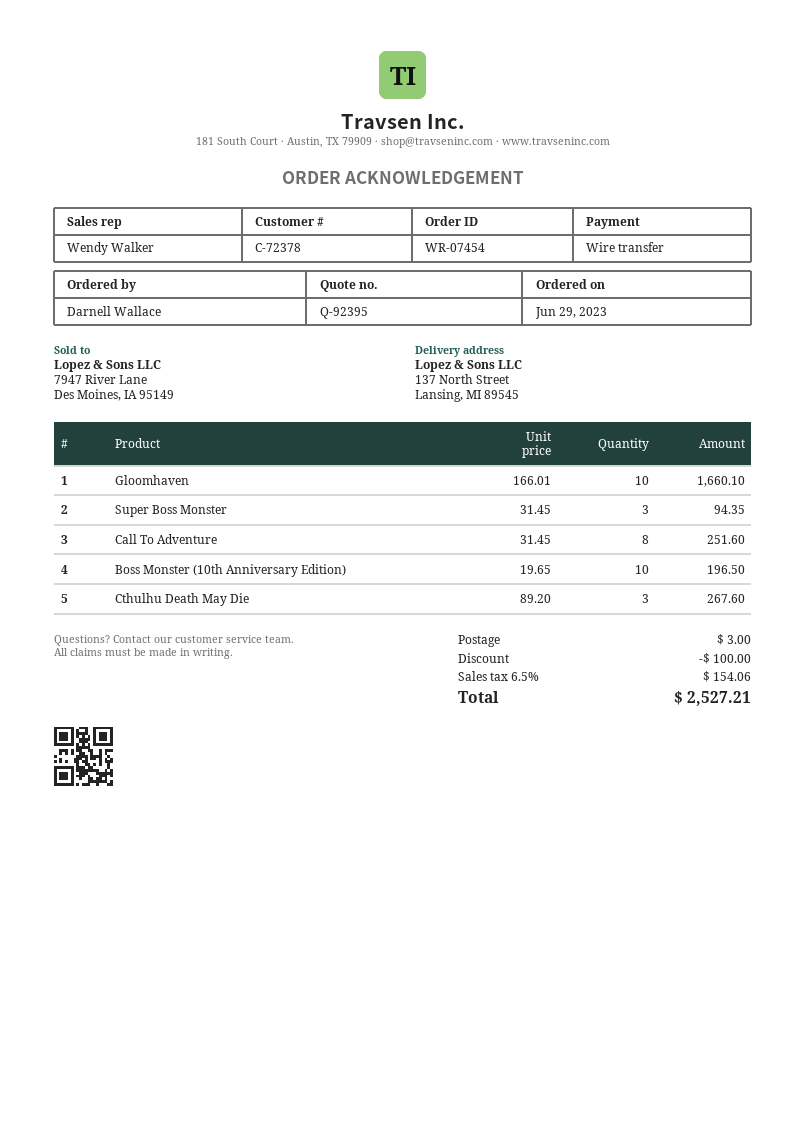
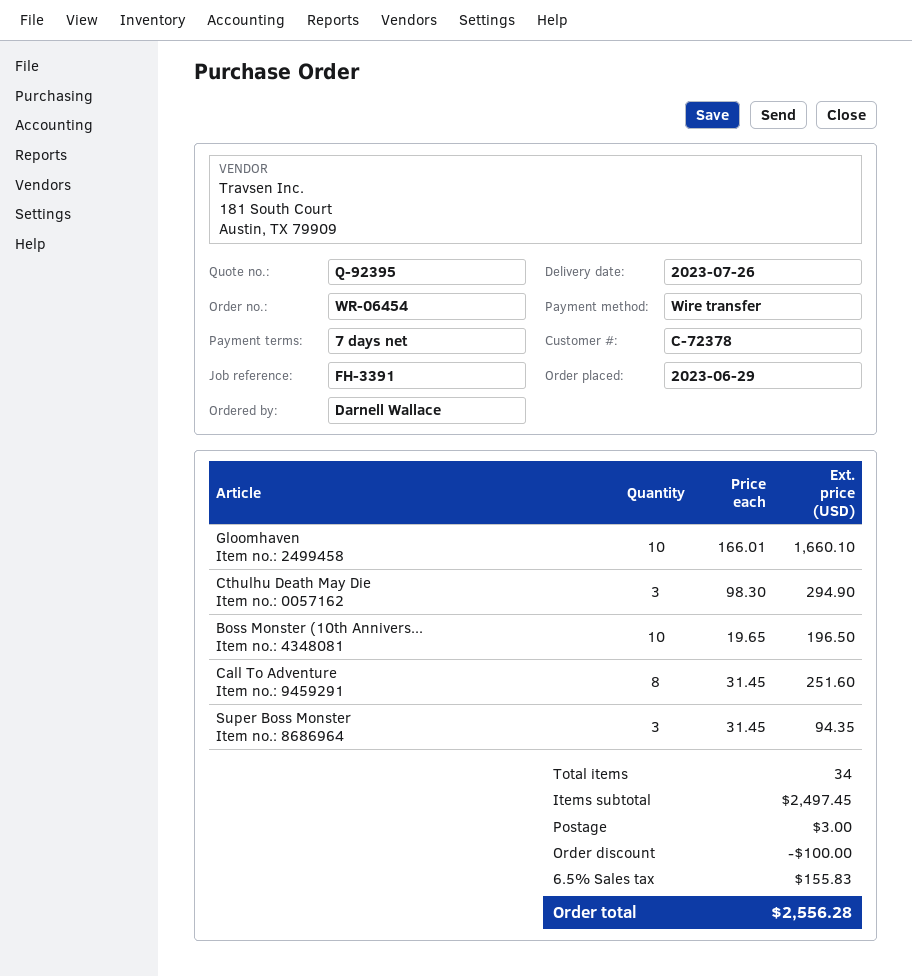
order number: WR-07454 -> WR-06454
Cthulhu Death May Die: 3 x 89.20 = 267.60 -> 3 x 98.30 = 294.90
tax: 6.5% = 154.06 -> 6.5% = 155.83
total: 2527.21 -> 2556.28

